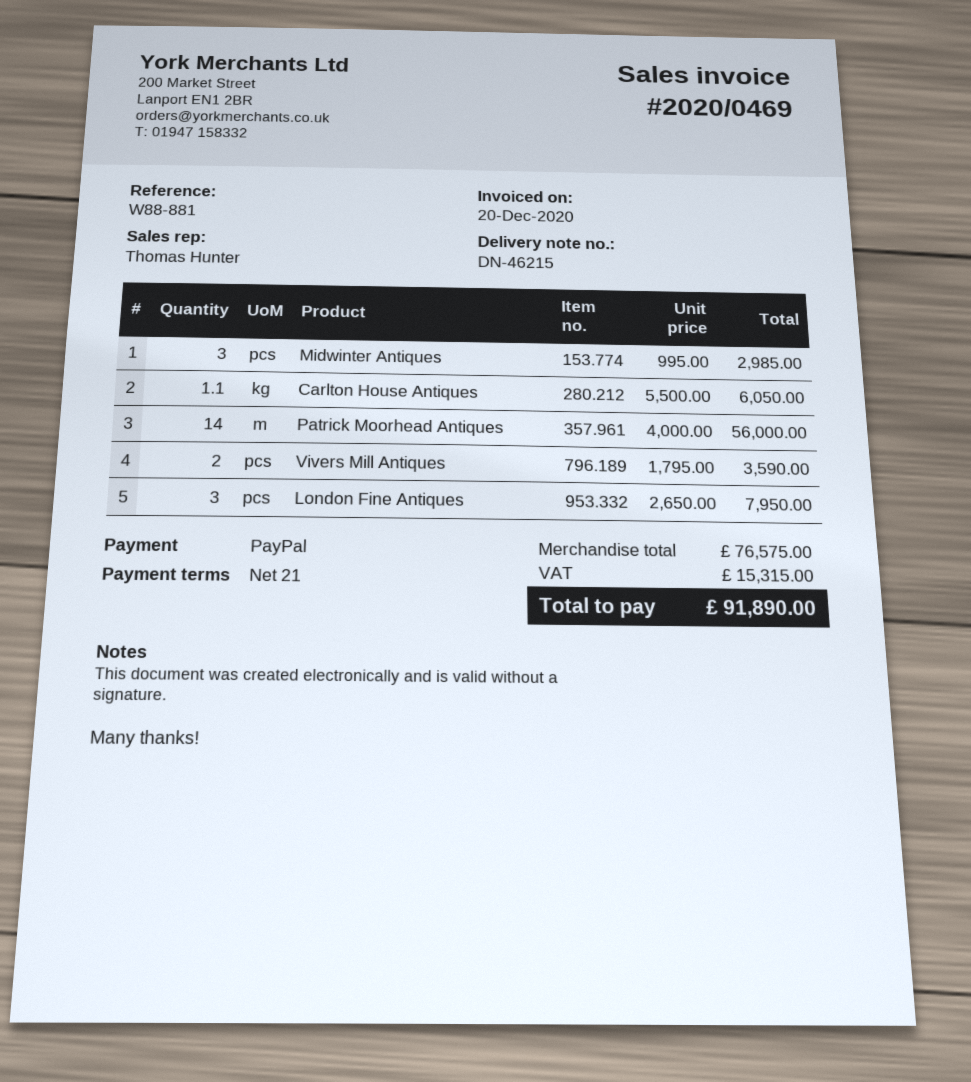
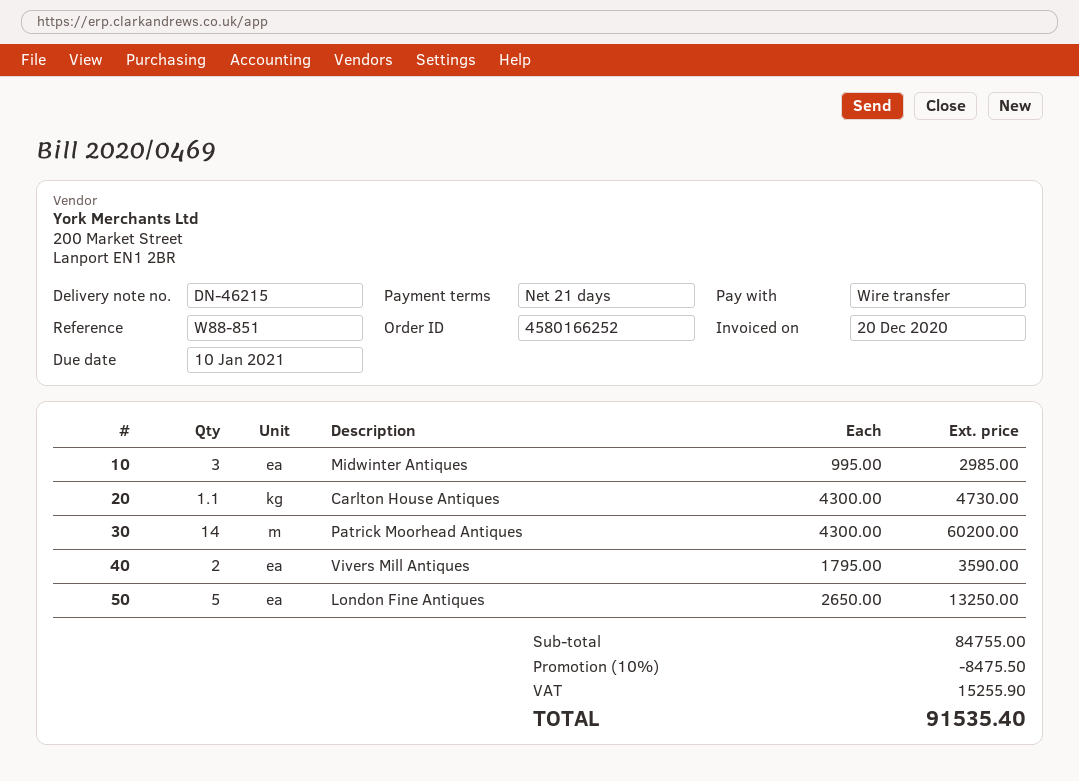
reference: W88-881 -> W88-851
payment method: PayPal -> bank transfer
Carlton House Antiques: 1.1 x 5500.00 = 6050.00 -> 1.1 x 4300.00 = 4730.00
Patrick Moorhead Antiques: 14 x 4000.00 = 56000.00 -> 14 x 4300.00 = 60200.00
London Fine Antiques: 3 x 2650.00 = 7950.00 -> 5 x 2650.00 = 13250.00
subtotal: 76575.00 -> 84755.00
discount: none -> 10% = 8475.50
tax: 15315.00 -> 15255.90
total: 91890.00 -> 91535.40

